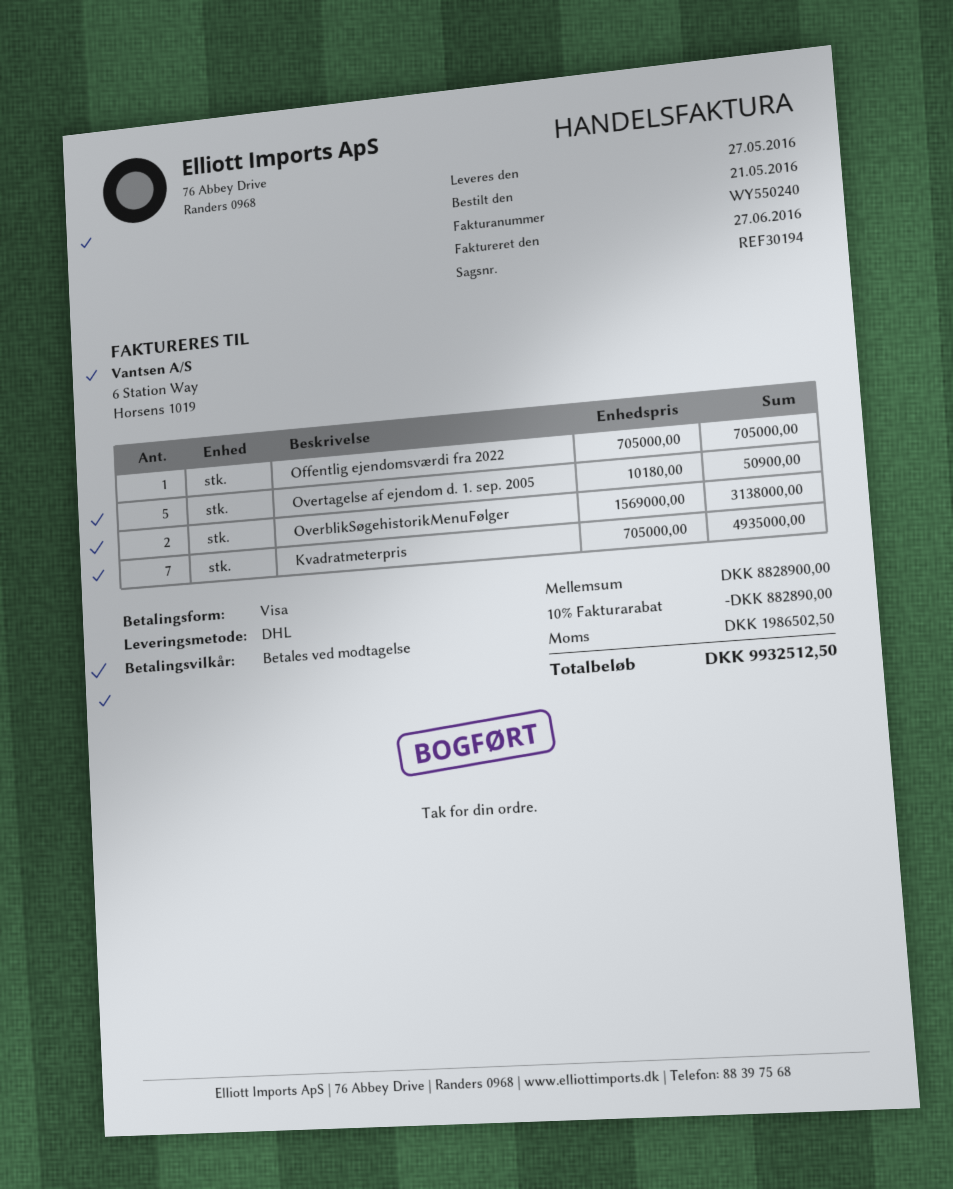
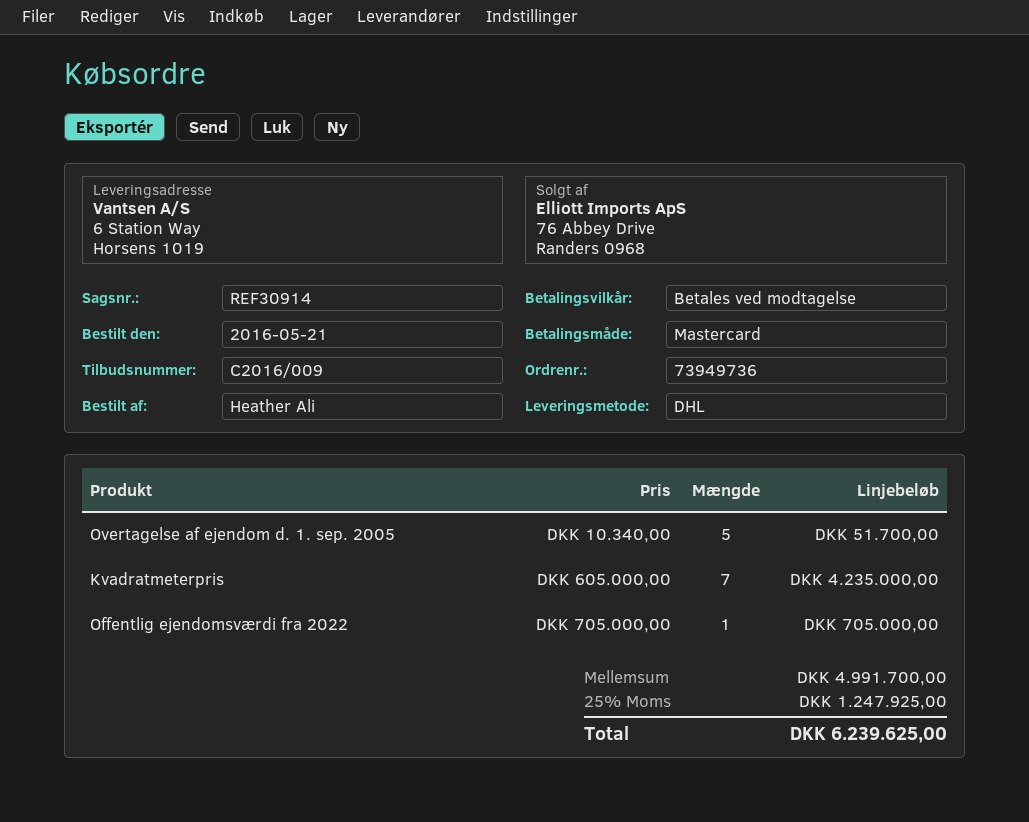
reference: REF30194 -> REF30914
payment method: Visa -> Mastercard
Overtagelse af ejendom d. 1. sep. 2005: 5 x 10180.00 = 50900.00 -> 5 x 10340.00 = 51700.00
OverblikSøgehistorikMenuFølger: 2 x 1569000.00 = 3138000.00 -> none
Kvadratmeterpris: 7 x 705000.00 = 4935000.00 -> 7 x 605000.00 = 4235000.00
subtotal: 8828900.00 -> 4991700.00
discount: 10% = 882890.00 -> none
tax: 1986502.50 -> 1247925.00
total: 9932512.50 -> 6239625.00

